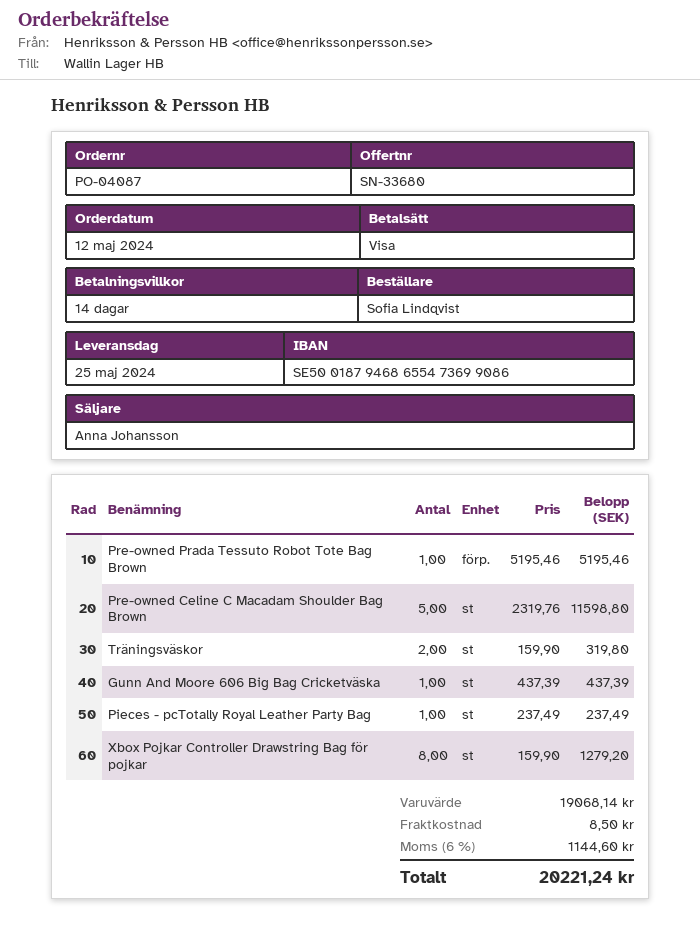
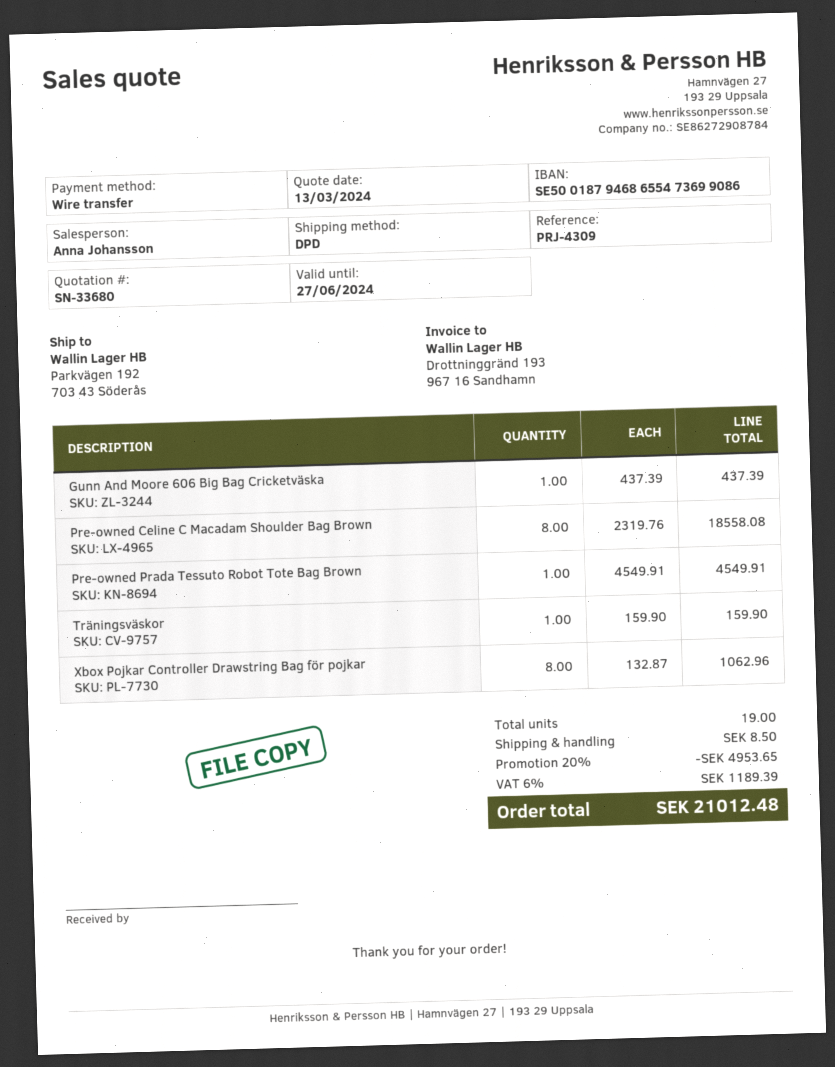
payment method: Visa -> bank transfer
Pre-owned Prada Tessuto Robot Tote Bag Brown: 1 x 5195.46 = 5195.46 -> 1 x 4549.91 = 4549.91
Pre-owned Celine C Macadam Shoulder Bag Brown: 5 x 2319.76 = 11598.80 -> 8 x 2319.76 = 18558.08
Träningsväskor: 2 x 159.90 = 319.80 -> 1 x 159.90 = 159.90
Pieces - pcTotally Royal Leather Party Bag: 1 x 237.49 = 237.49 -> none
Xbox Pojkar Controller Drawstring Bag för pojkar: 8 x 159.90 = 1279.20 -> 8 x 132.87 = 1062.96
discount: none -> 20% = 4953.65
tax: 6% = 1144.60 -> 6% = 1189.39
total: 20221.24 -> 21012.48

